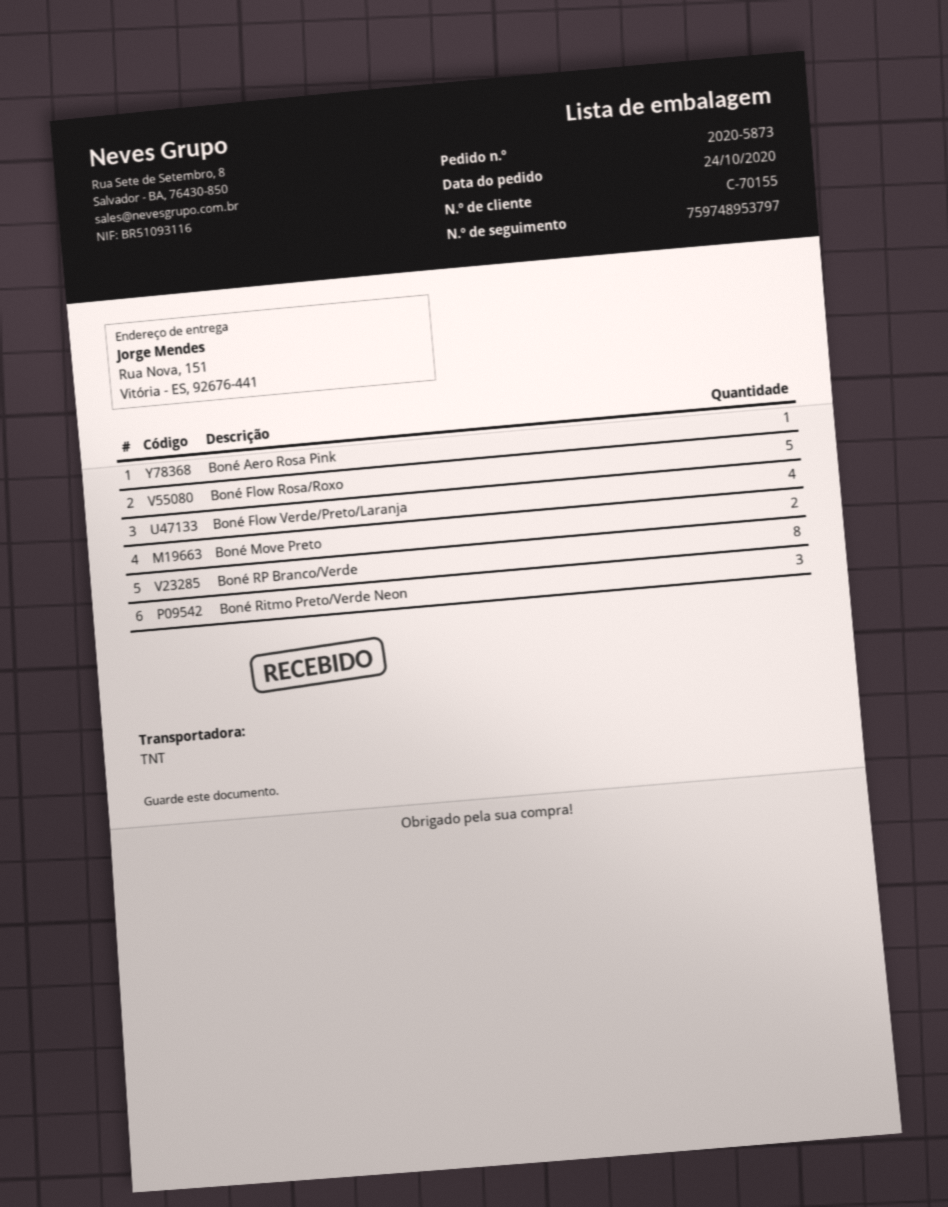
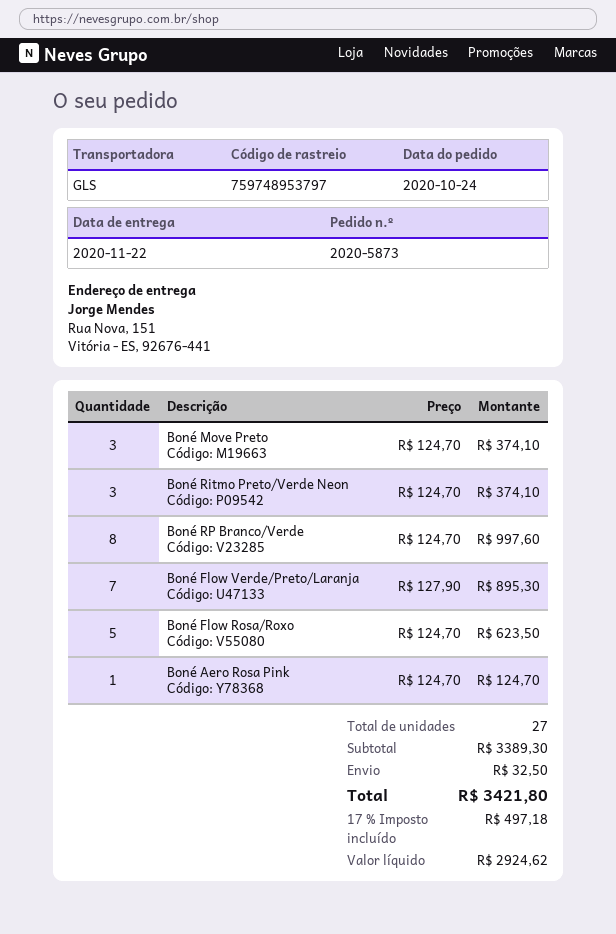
shipping method: TNT -> GLS
Boné Flow Verde/Preto/Laranja: 4 -> 7
Boné Move Preto: 2 -> 3

